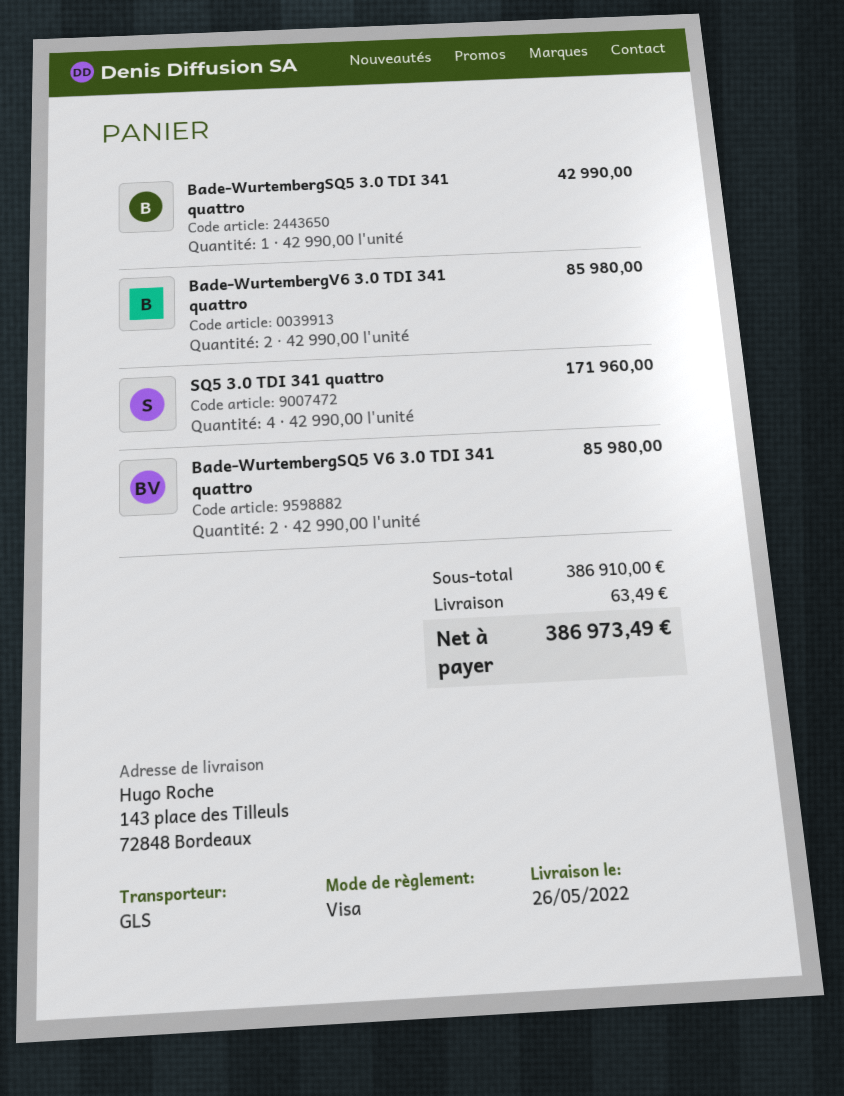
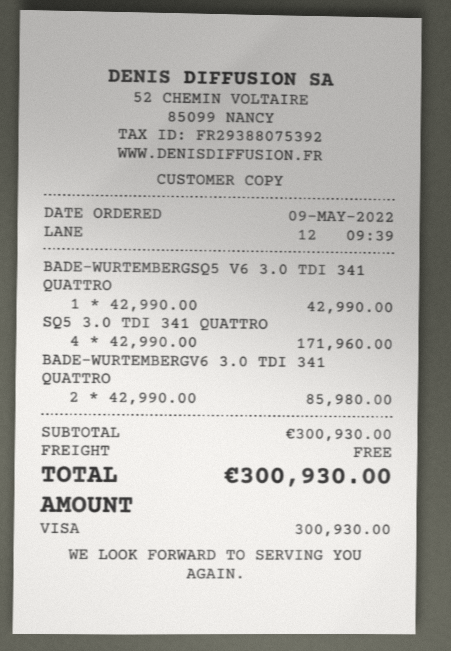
Bade-WurtembergSQ5 3.0 TDI 341 quattro: 1 x 42990.00 = 42990.00 -> none
Bade-WurtembergSQ5 V6 3.0 TDI 341 quattro: 2 x 42990.00 = 85980.00 -> 1 x 42990.00 = 42990.00
subtotal: 386910.00 -> 300930.00
shipping: 63.49 -> 0.00
total: 386973.49 -> 300930.00

